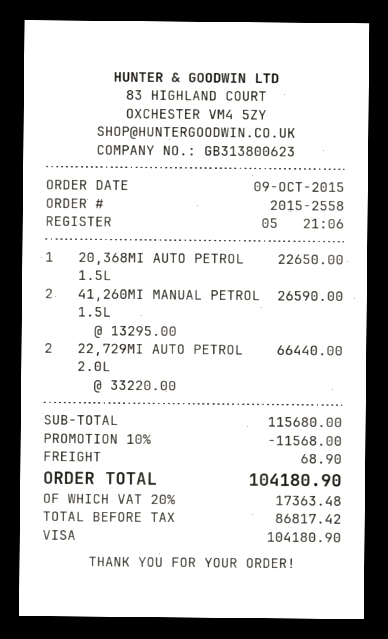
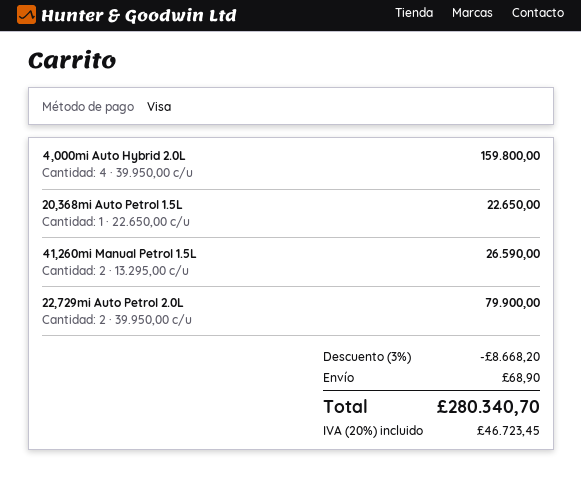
22,729MI AUTO PETROL 2.0L: 2 x 33220.00 = 66440.00 -> 2 x 39950.00 = 79900.00
4,000mi Auto Hybrid 2.0L: none -> 4 x 39950.00 = 159800.00
discount: 10% = 11568.00 -> 3% = 8668.20
tax: 20% = 17363.48 -> 20% = 46723.45
total: 104180.90 -> 280340.70

